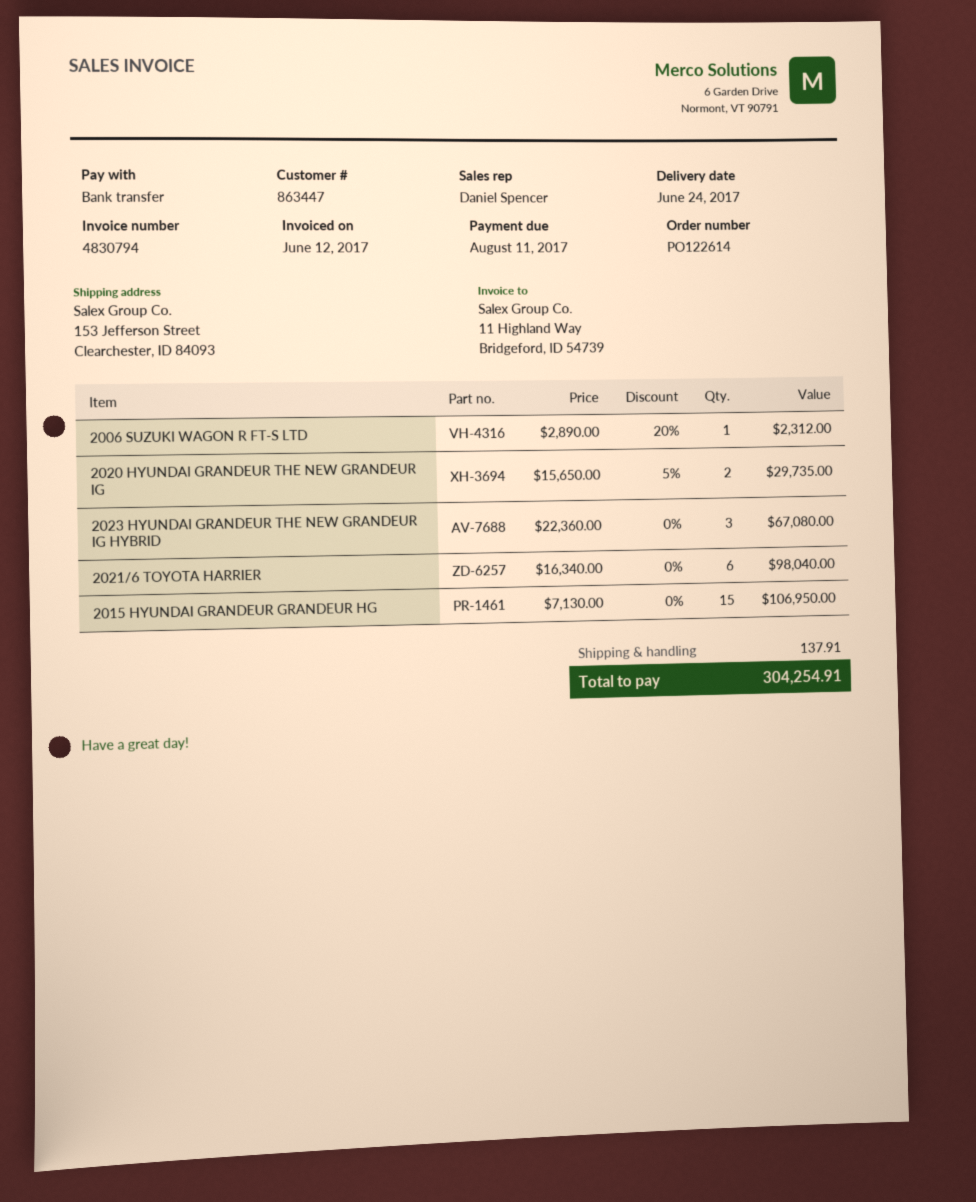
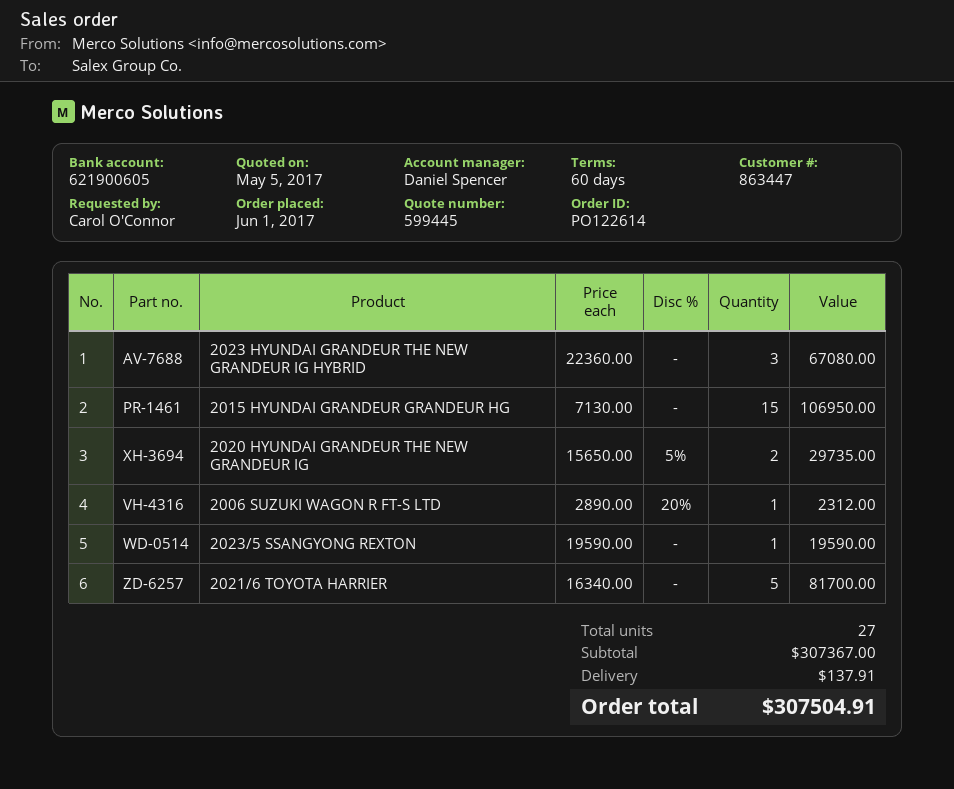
2021/6 TOYOTA HARRIER: 6 x 16340.00 = 98040.00 -> 5 x 16340.00 = 81700.00
2023/5 SSANGYONG REXTON: none -> 1 x 19590.00 = 19590.00
total: 304254.91 -> 307504.91

